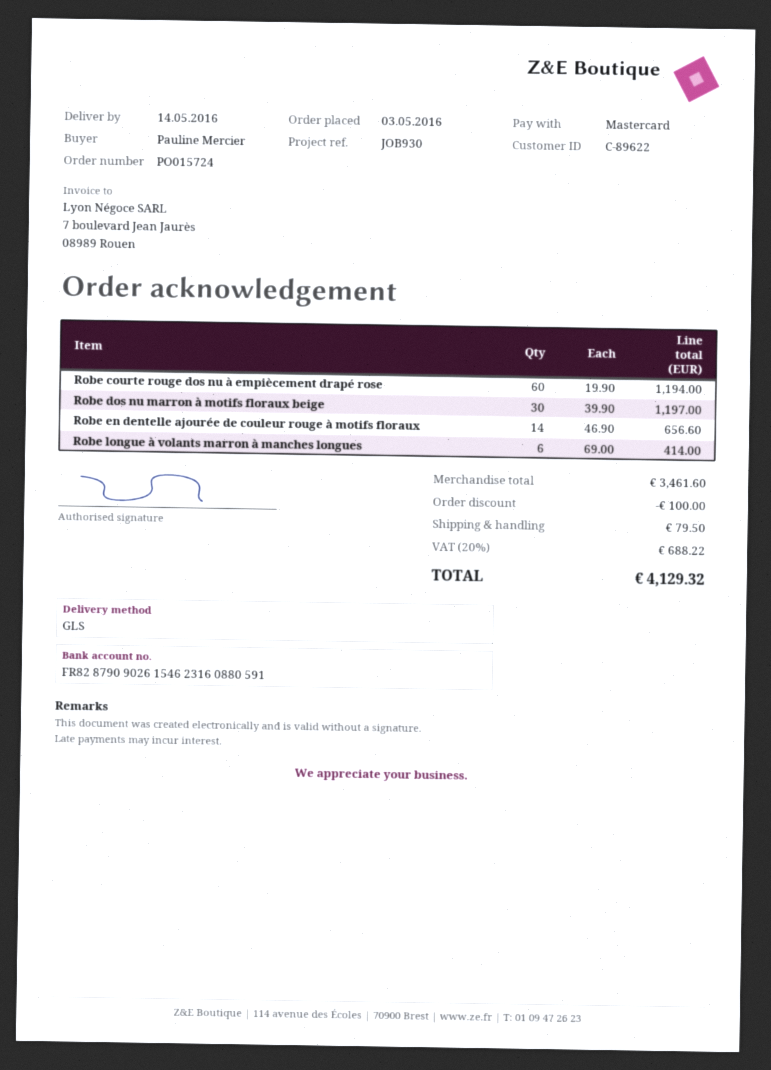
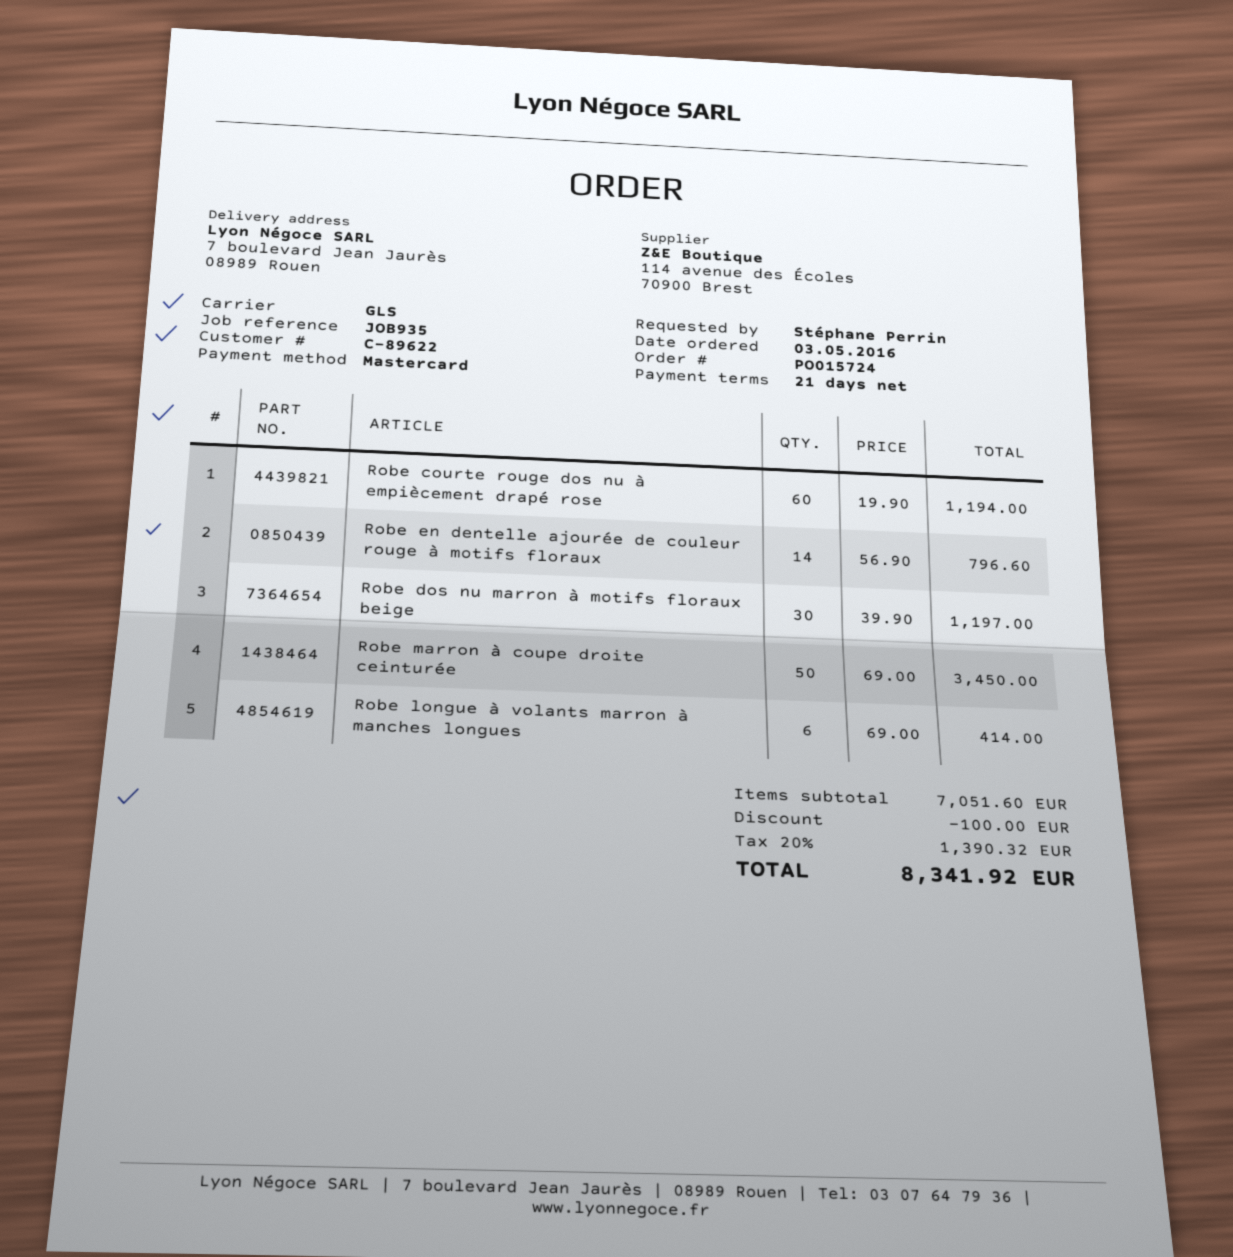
reference: JOB930 -> JOB935
ordered by: Pauline Mercier -> Stéphane Perrin
Robe en dentelle ajourée de couleur rouge à motifs floraux: 14 x 46.90 = 656.60 -> 14 x 56.90 = 796.60
Robe marron à coupe droite ceinturée: none -> 50 x 69.00 = 3450.00
subtotal: 3461.60 -> 7051.60
shipping: 79.50 -> none
tax: 20% = 688.22 -> 20% = 1390.32
total: 4129.32 -> 8341.92

